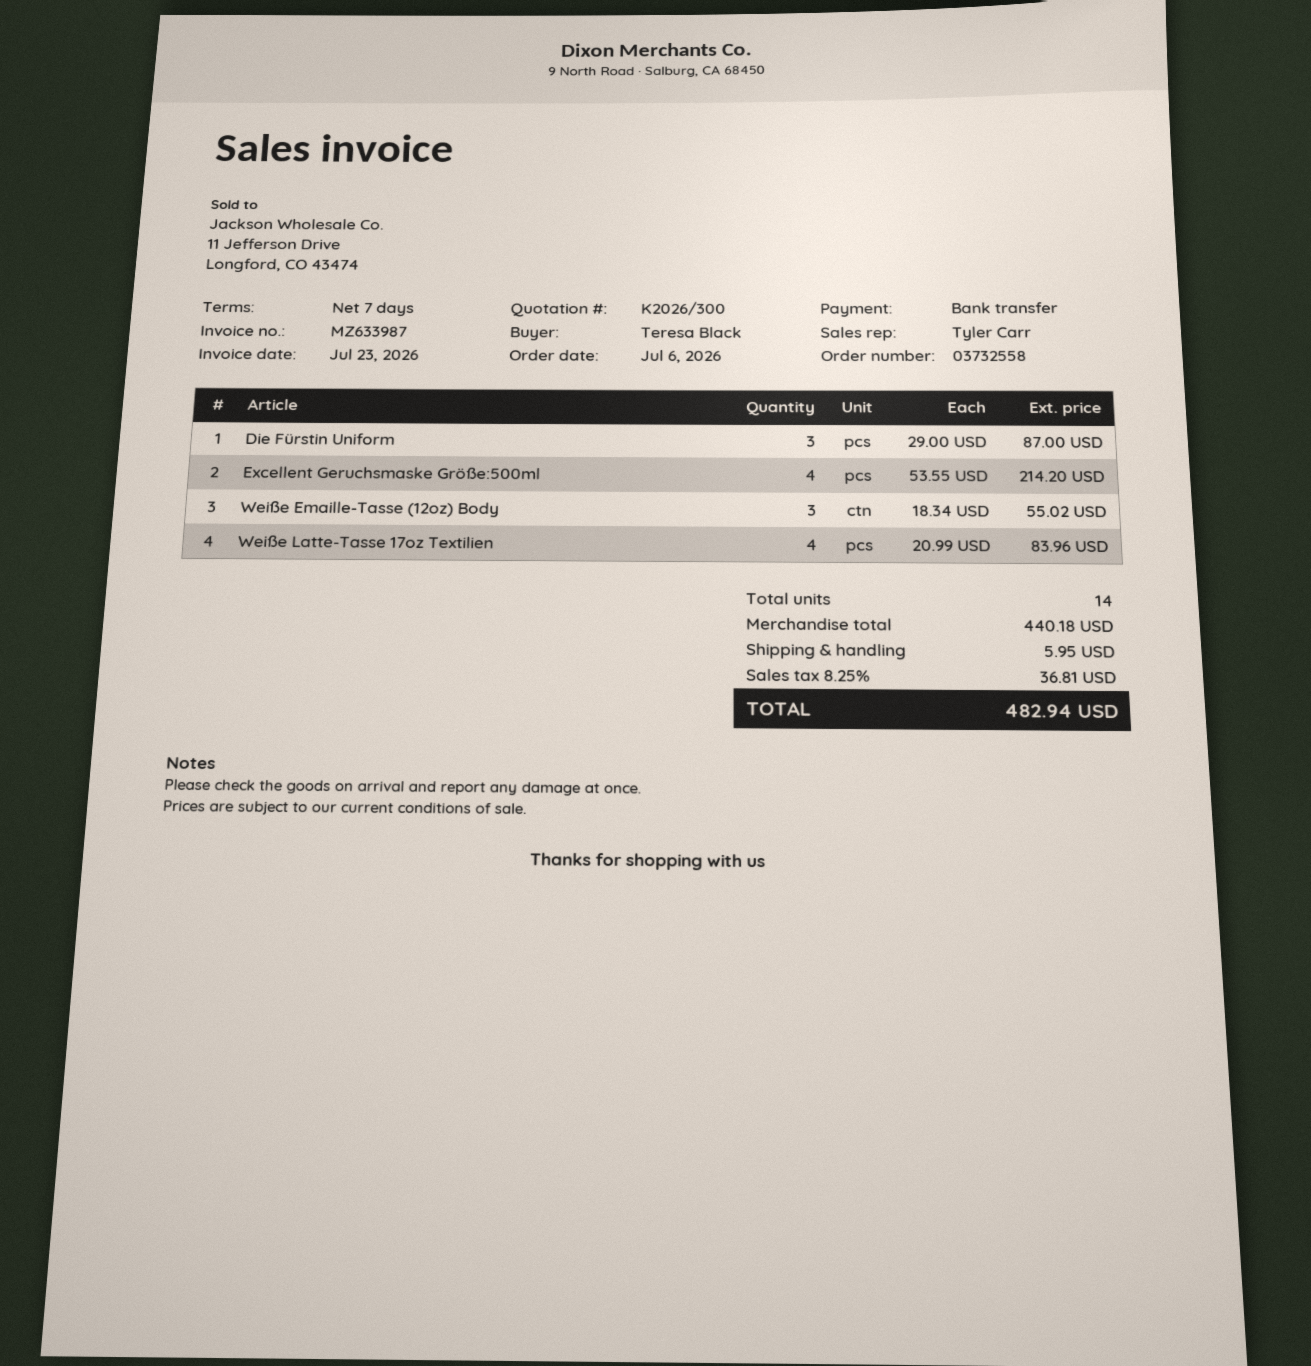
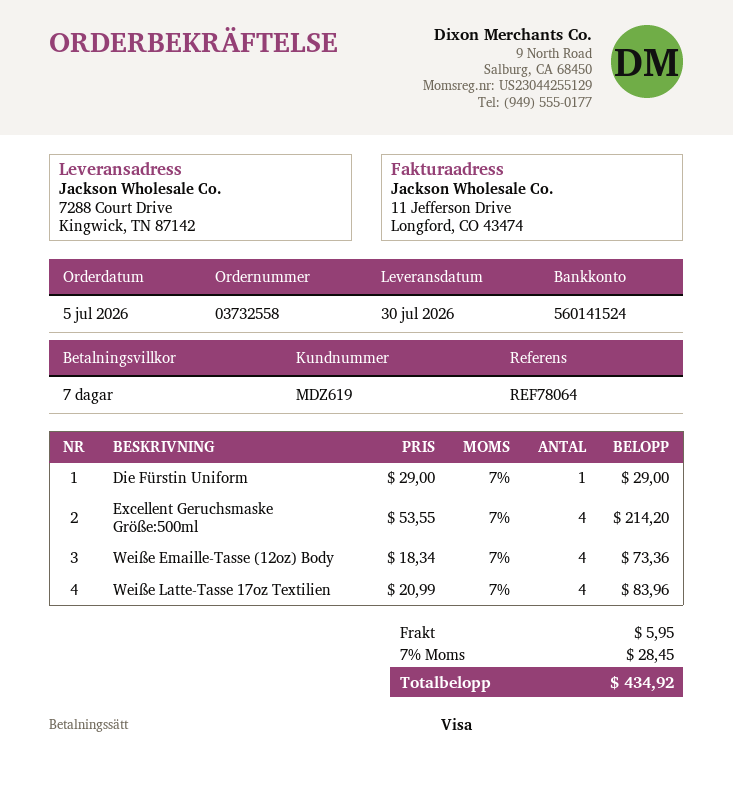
order date: 2026-07-06 -> 2026-07-05
payment method: bank transfer -> Visa
Die Fürstin Uniform: 3 x 29.00 = 87.00 -> 1 x 29.00 = 29.00
Weiße Emaille-Tasse (12oz) Body: 3 x 18.34 = 55.02 -> 4 x 18.34 = 73.36
tax: 8.25% = 36.81 -> 7% = 28.45
total: 482.94 -> 434.92

